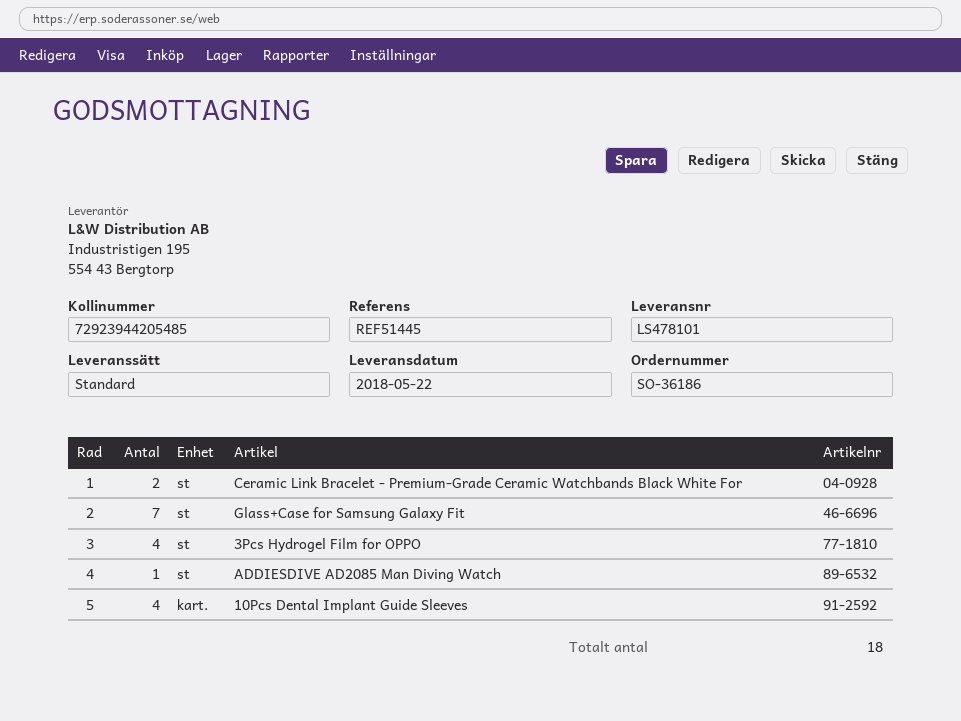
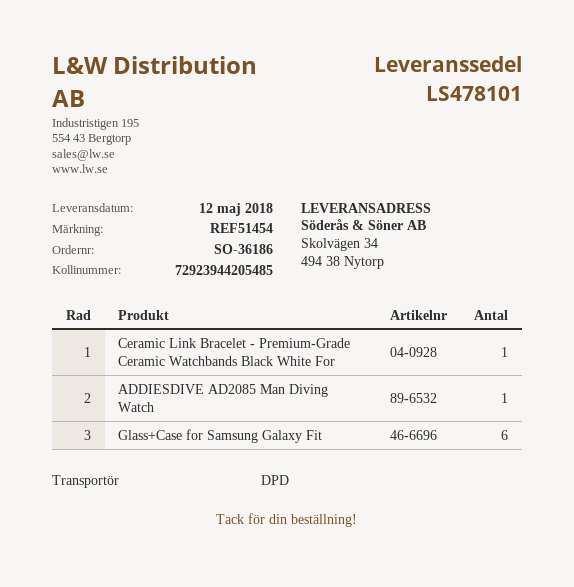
delivery date: 2018-05-22 -> 2018-05-12
reference: REF51445 -> REF51454
shipping method: standard -> DPD
Ceramic Link Bracelet - Premium-Grade Ceramic Watchbands Black White For: 2 -> 1
Glass+Case for Samsung Galaxy Fit: 7 -> 6
3Pcs Hydrogel Film for OPPO: 4 -> none
10Pcs Dental Implant Guide Sleeves: 4 -> none

